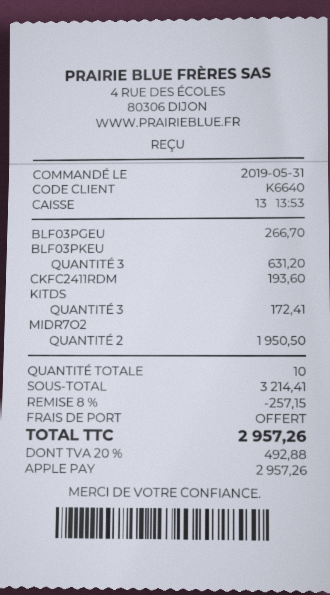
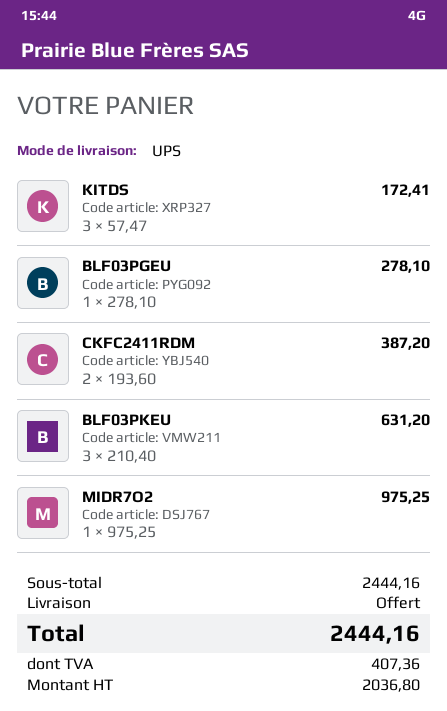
BLF03PGEU: 1 for 266.70 -> 1 for 278.10
CKFC2411RDM: 1 for 193.60 -> 2 for 387.20
MIDR7O2: 2 for 1950.50 -> 1 for 975.25
subtotal: 3214.41 -> 2444.16
discount: 8% = 257.15 -> none
tax: 492.88 -> 407.36
total: 2957.26 -> 2444.16

